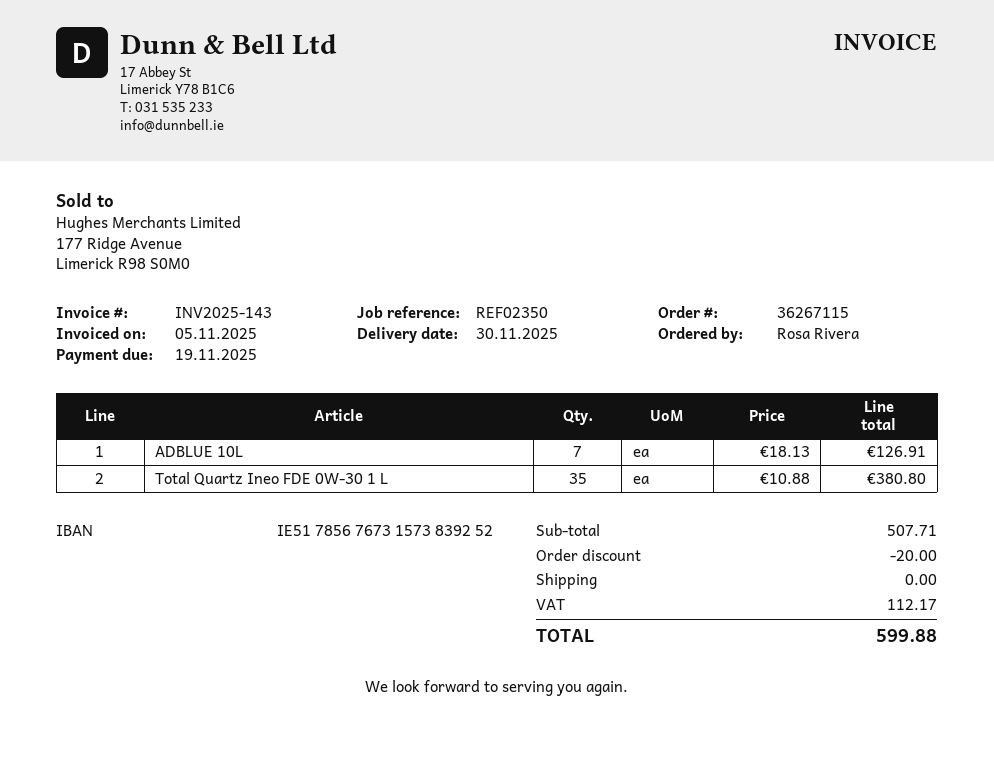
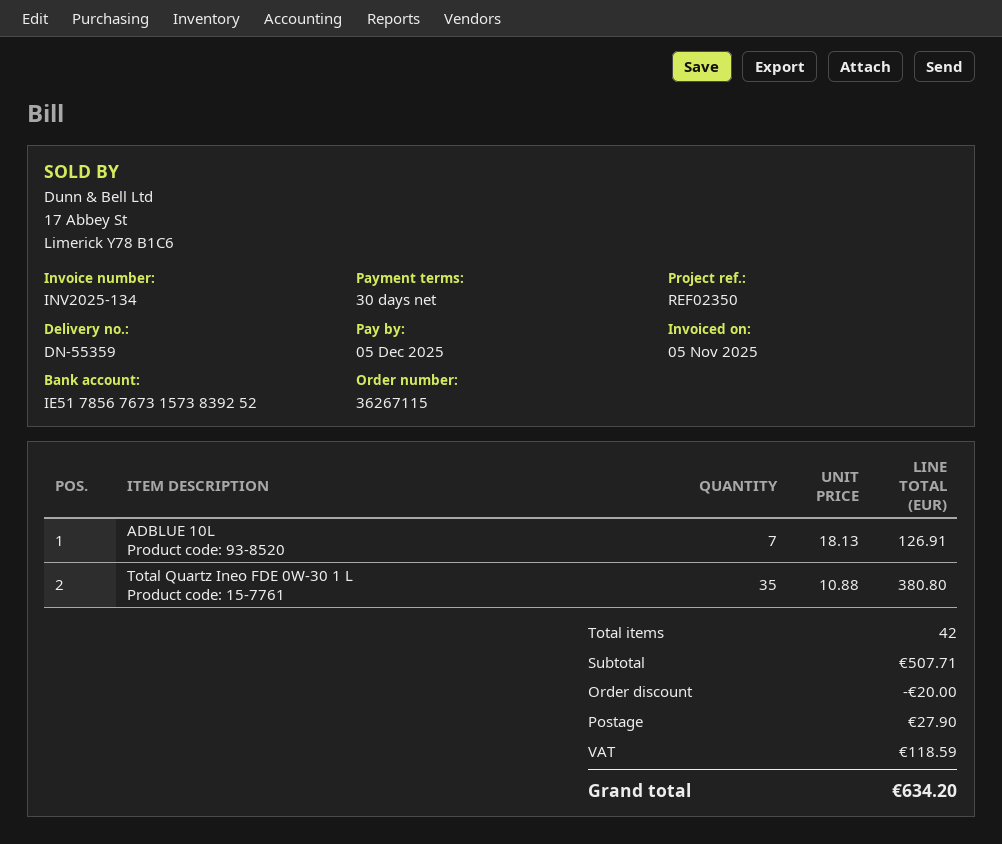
invoice number: INV2025-143 -> INV2025-134
due date: 2025-11-19 -> 2025-12-05
shipping: 0.00 -> 27.90
tax: 112.17 -> 118.59
total: 599.88 -> 634.20

